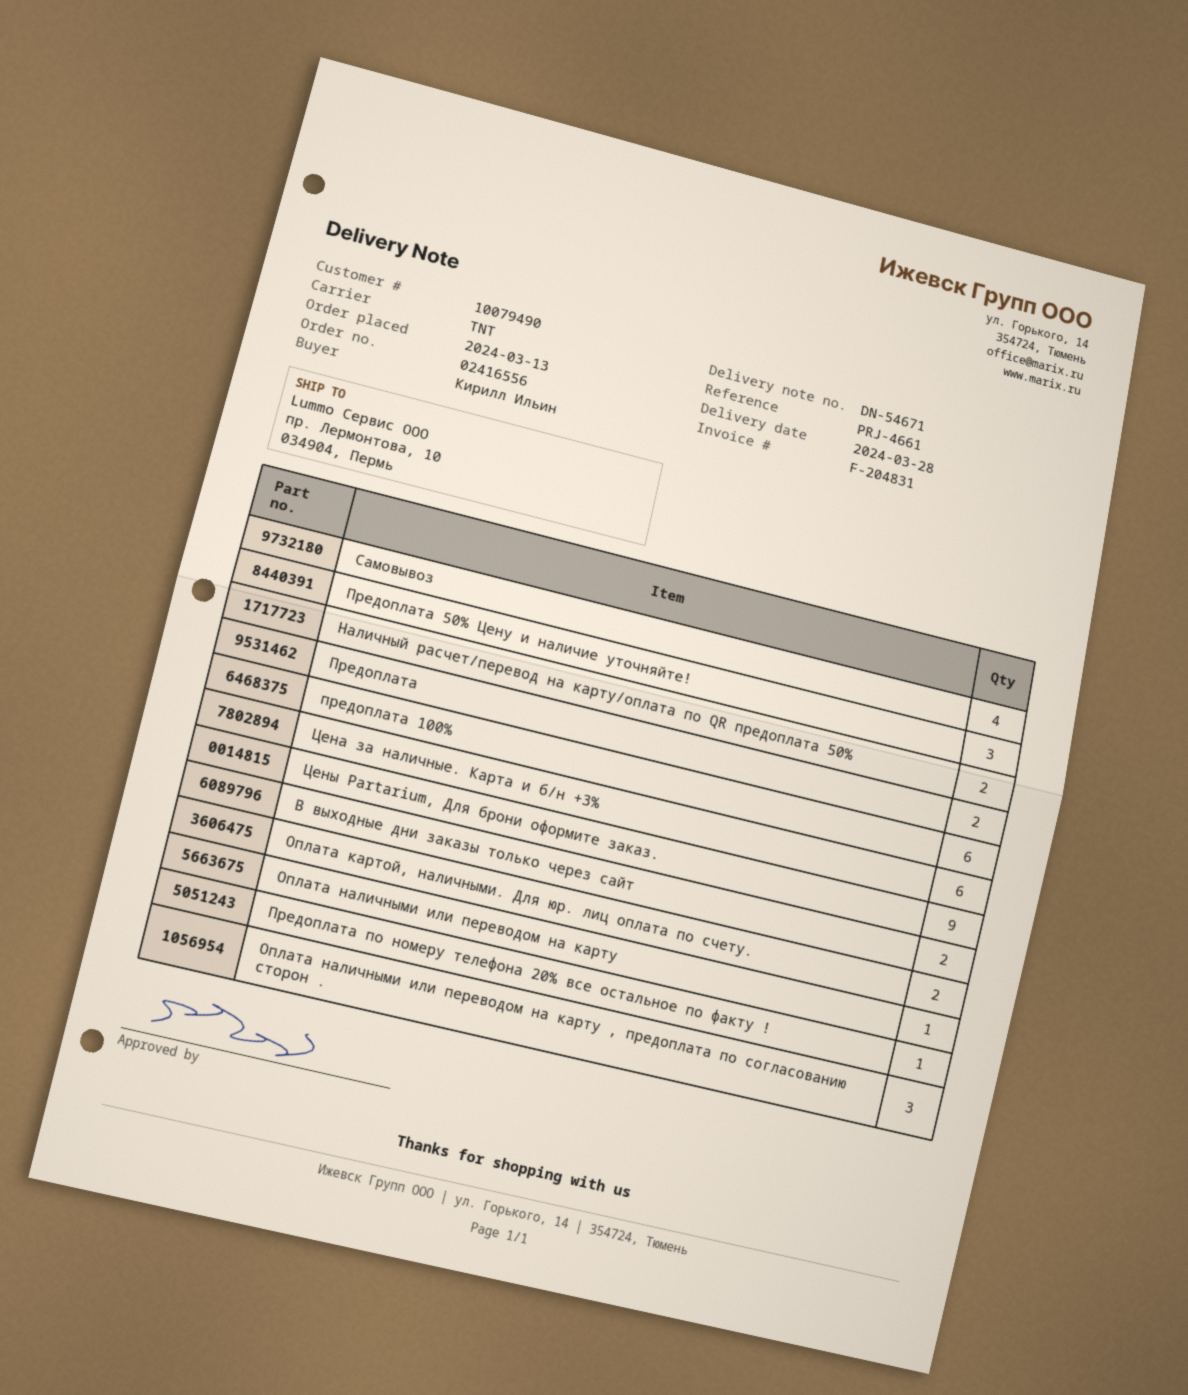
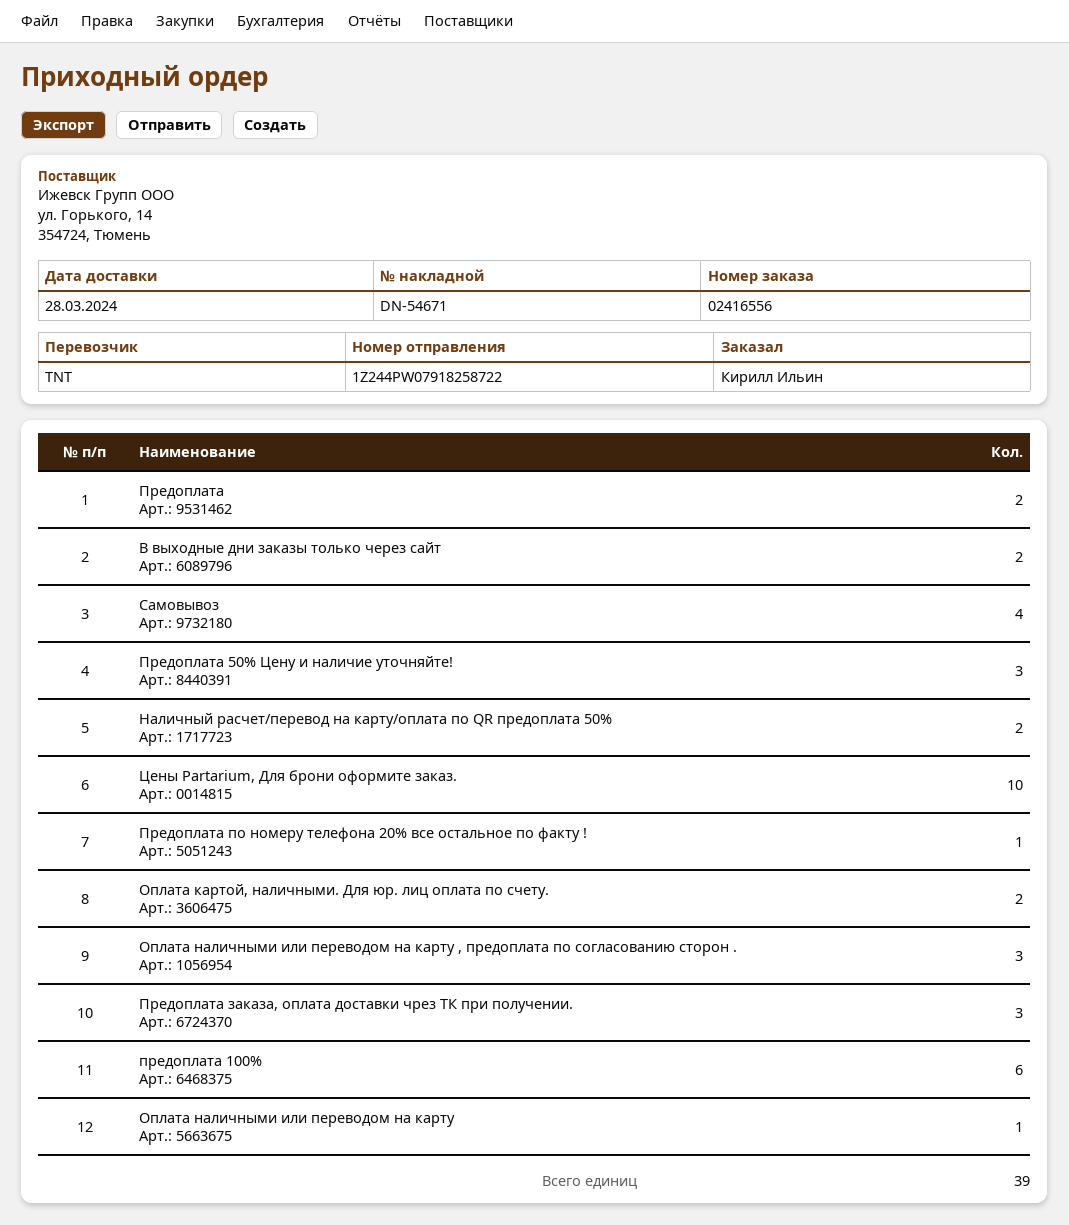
Цена за наличные. Карта и б/н +3%: 6 -> none
Цены Partarium, Для брони оформите заказ.: 9 -> 10
Предоплата заказа, оплата доставки чрез ТК при получении.: none -> 3

